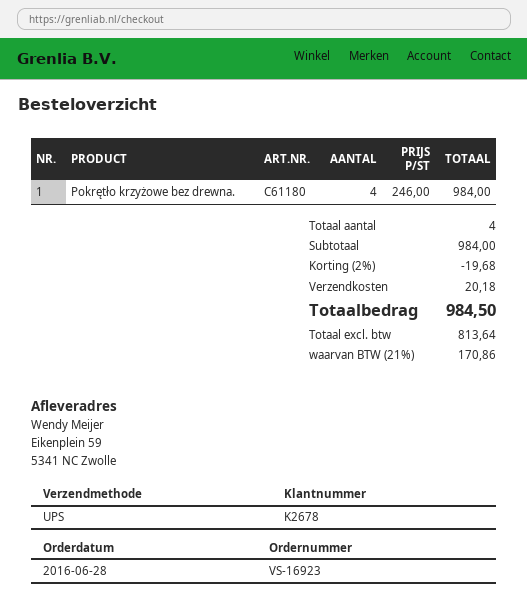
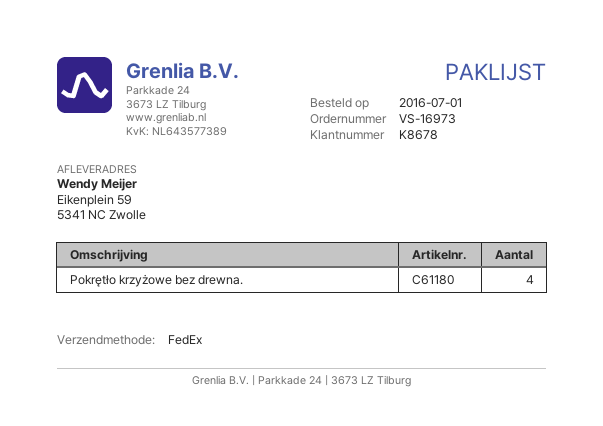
order number: VS-16923 -> VS-16973
order date: 2016-06-28 -> 2016-07-01
customer number: K2678 -> K8678
shipping method: UPS -> FedEx

